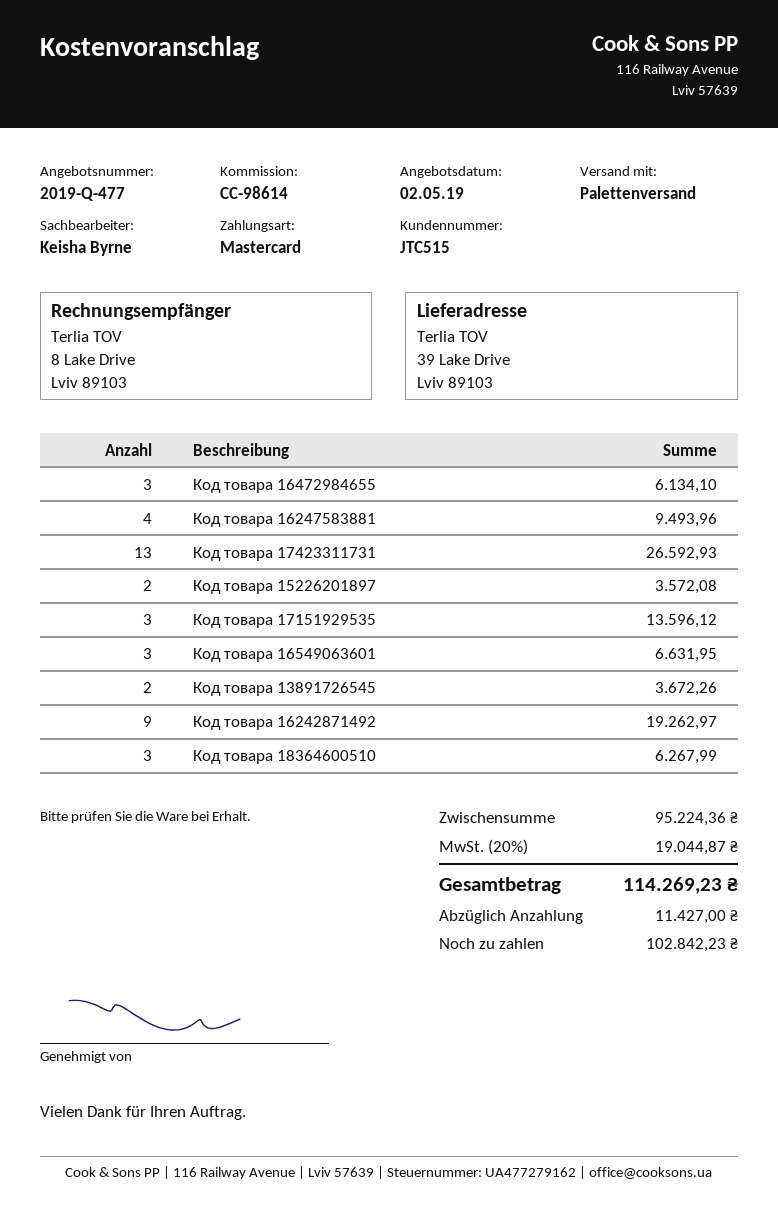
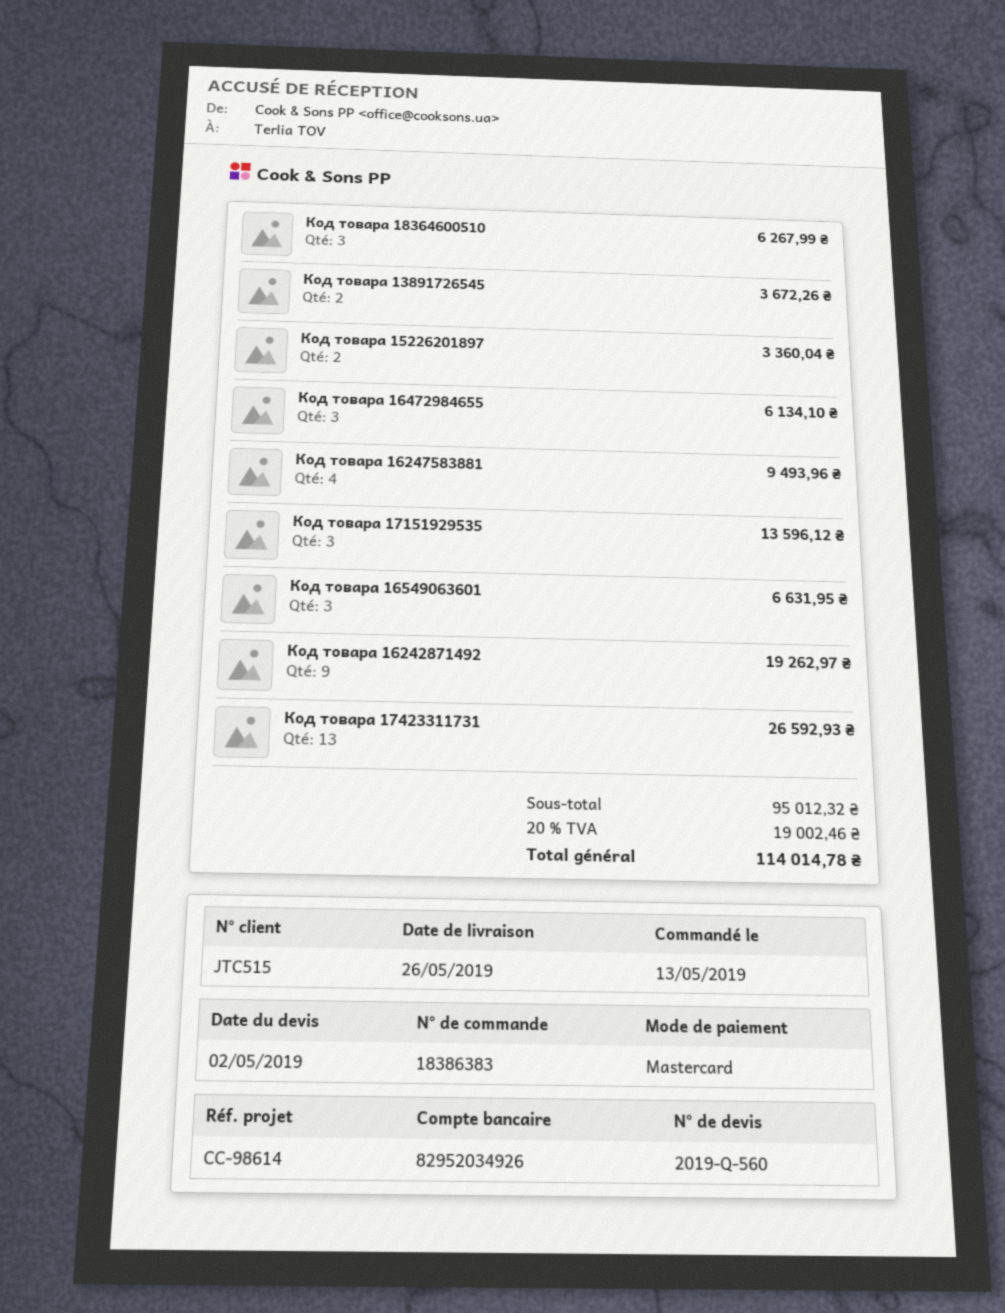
quote number: 2019-Q-477 -> 2019-Q-560
Код товара 15226201897: 2 for 3572.08 -> 2 for 3360.04
subtotal: 95224.36 -> 95012.32
tax: 20% = 19044.87 -> 20% = 19002.46
total: 114269.23 -> 114014.78

